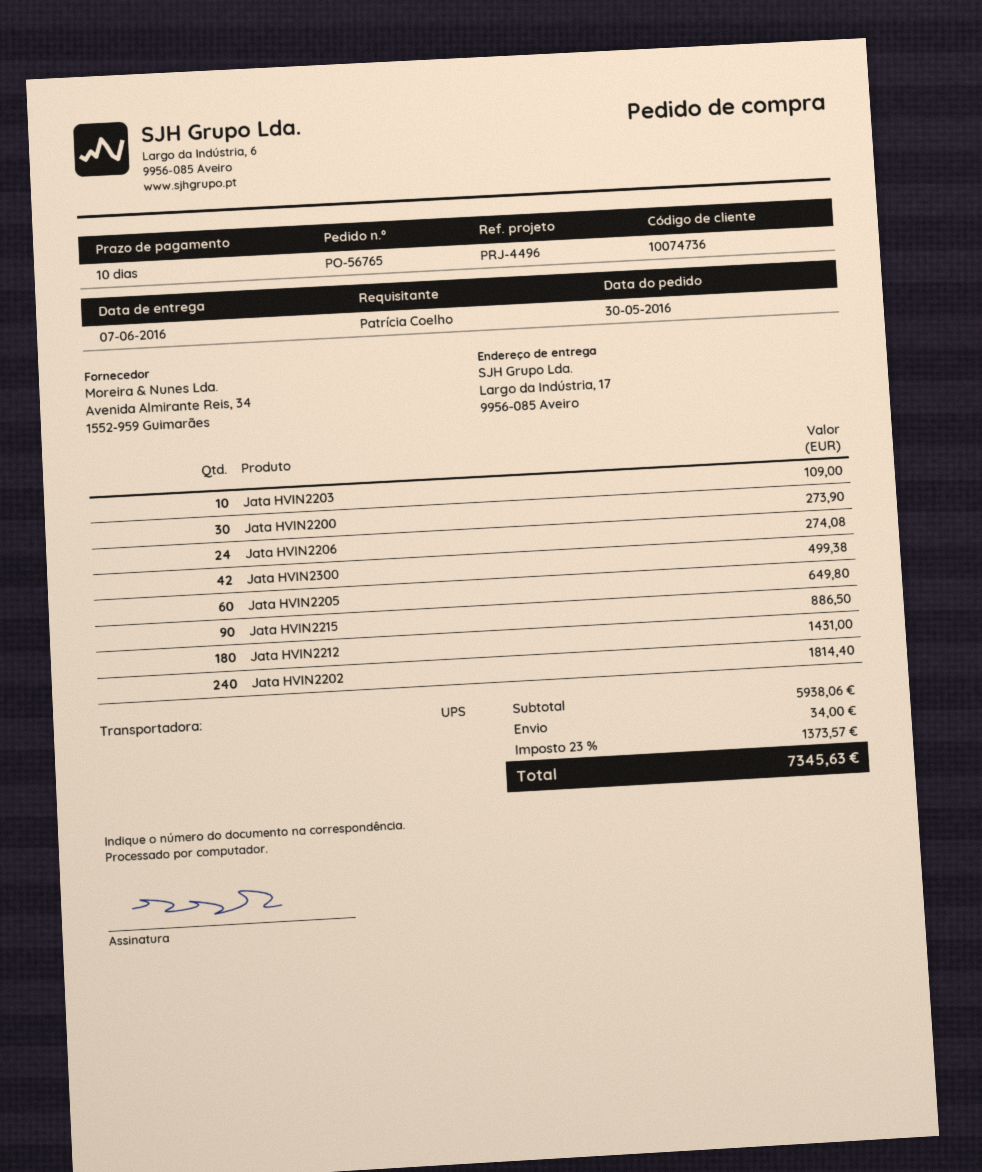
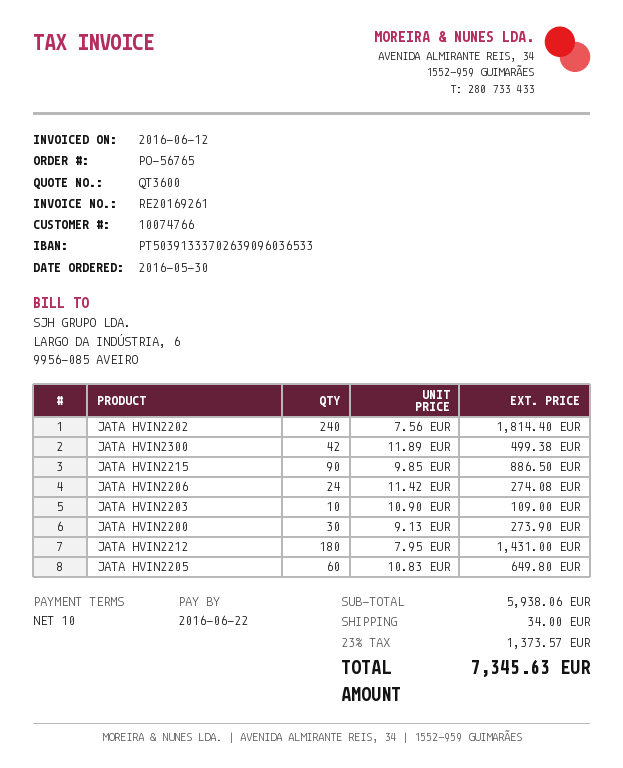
customer number: 10074736 -> 10074766

